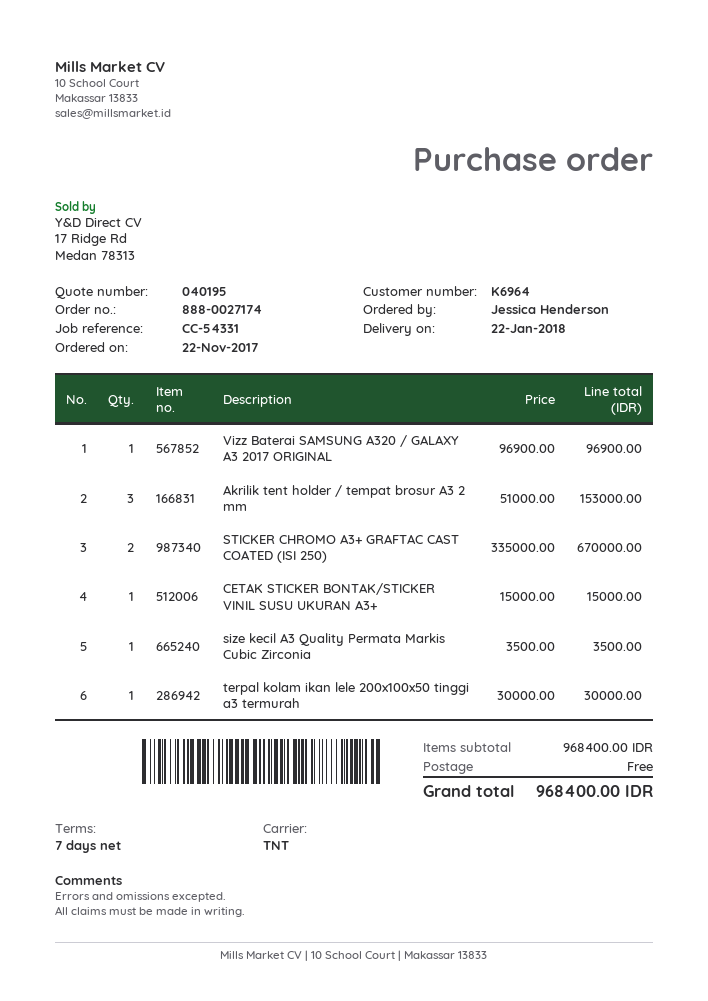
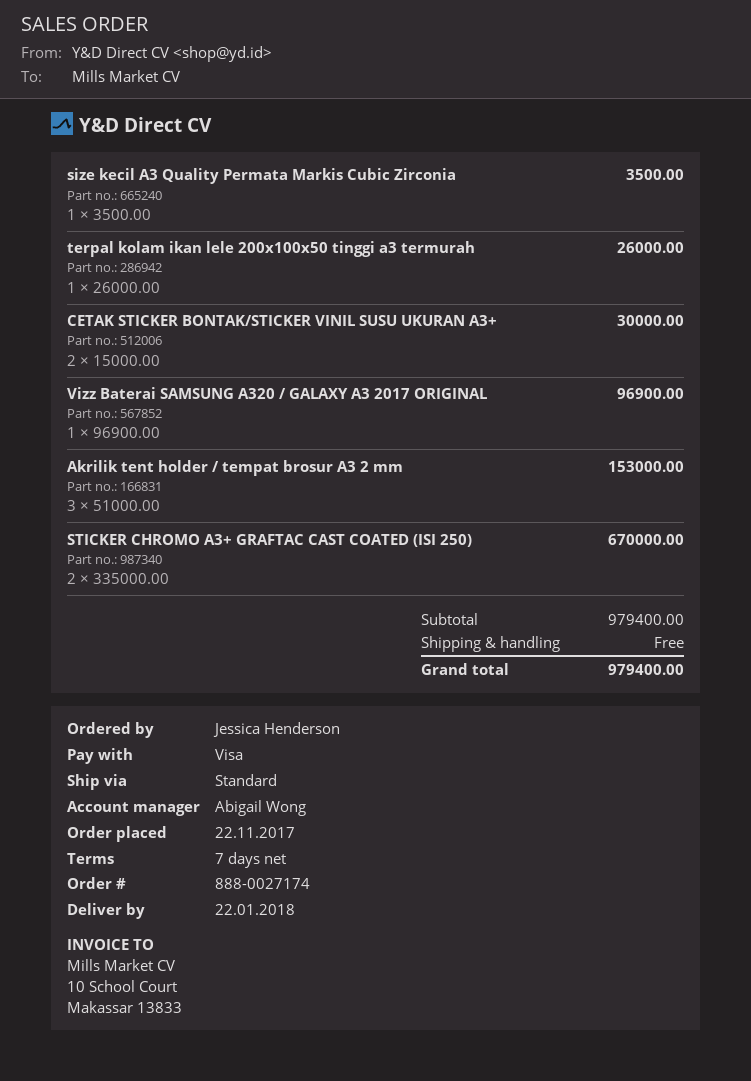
shipping method: TNT -> standard
CETAK STICKER BONTAK/STICKER VINIL SUSU UKURAN A3+: 1 x 15000.00 = 15000.00 -> 2 x 15000.00 = 30000.00
terpal kolam ikan lele 200x100x50 tinggi a3 termurah: 1 x 30000.00 = 30000.00 -> 1 x 26000.00 = 26000.00
subtotal: 968400.00 -> 979400.00
total: 968400.00 -> 979400.00

